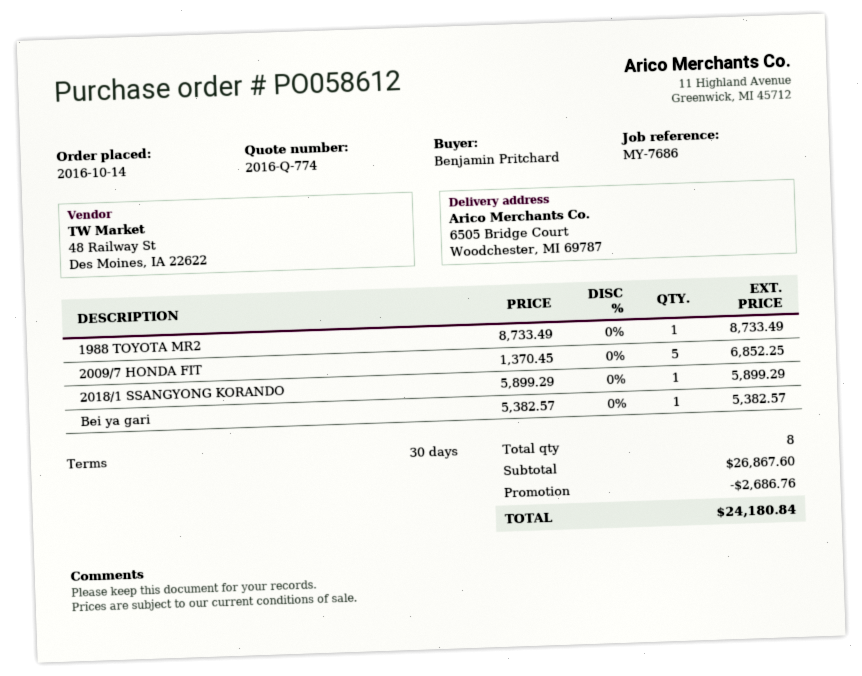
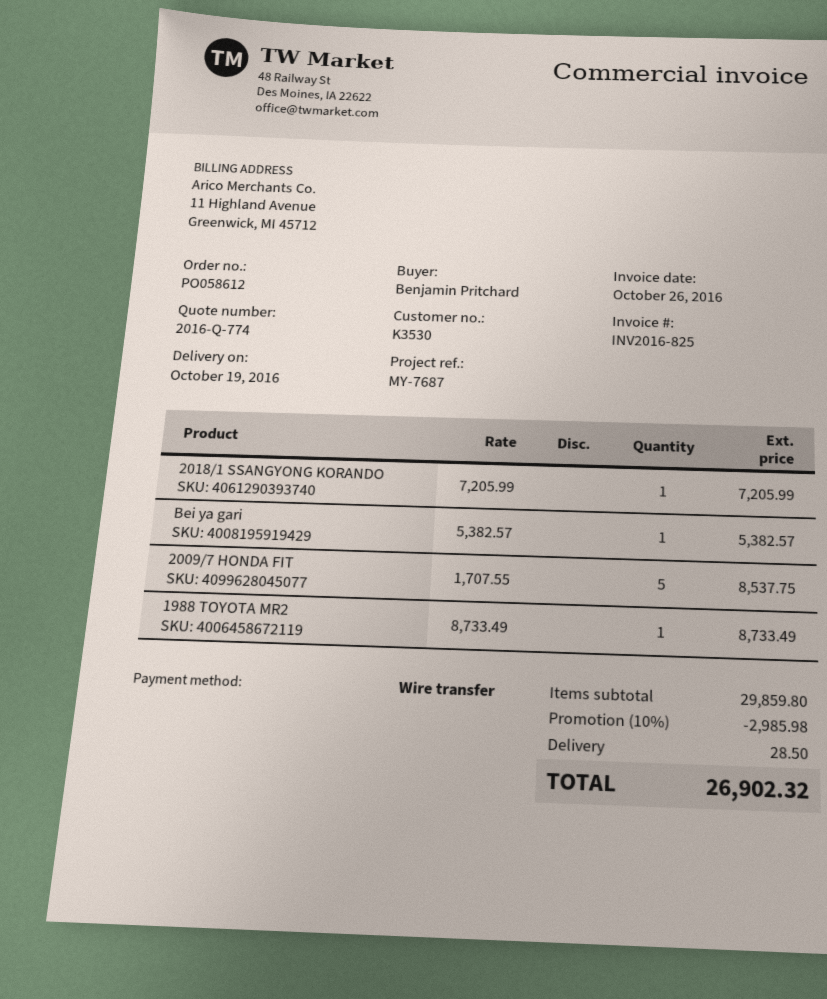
reference: MY-7686 -> MY-7687
2009/7 HONDA FIT: 5 x 1370.45 = 6852.25 -> 5 x 1707.55 = 8537.75
2018/1 SSANGYONG KORANDO: 1 x 5899.29 = 5899.29 -> 1 x 7205.99 = 7205.99
subtotal: 26867.60 -> 29859.80
discount: 2686.76 -> 2985.98
shipping: none -> 28.50
total: 24180.84 -> 26902.32

